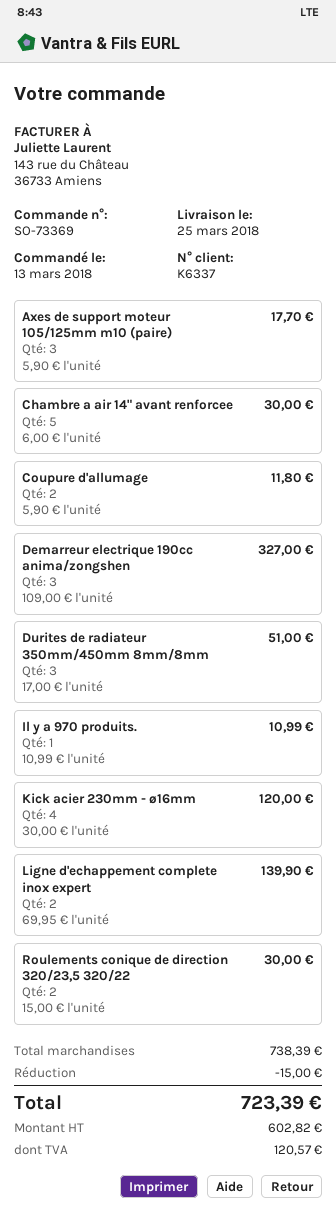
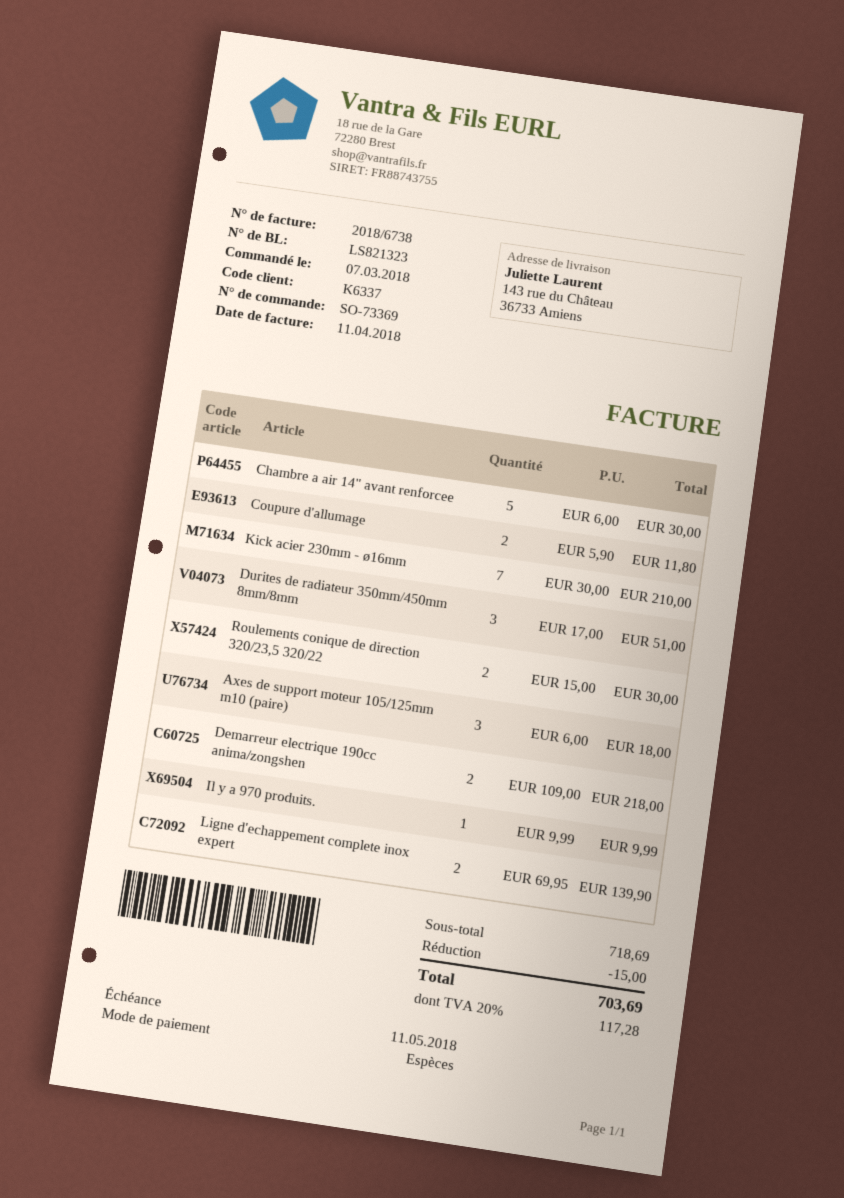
order date: 2018-03-13 -> 2018-03-07
Axes de support moteur 105/125mm m10 (paire): 3 x 5.90 = 17.70 -> 3 x 6.00 = 18.00
Demarreur electrique 190cc anima/zongshen: 3 x 109.00 = 327.00 -> 2 x 109.00 = 218.00
Il y a 970 produits.: 1 x 10.99 = 10.99 -> 1 x 9.99 = 9.99
Kick acier 230mm - ø16mm: 4 x 30.00 = 120.00 -> 7 x 30.00 = 210.00
subtotal: 738.39 -> 718.69
tax: 120.57 -> 117.28
total: 723.39 -> 703.69

